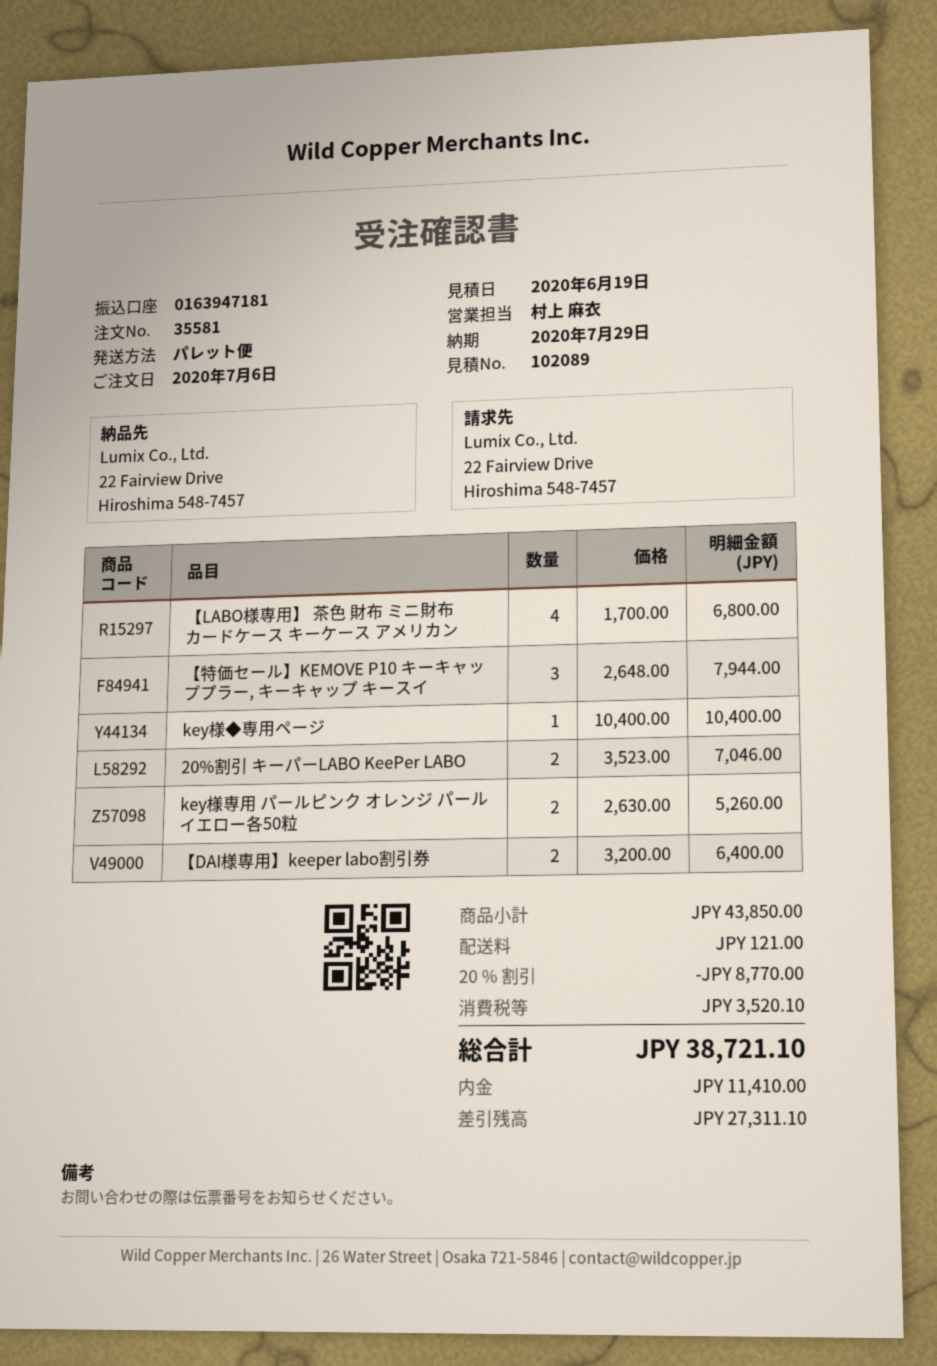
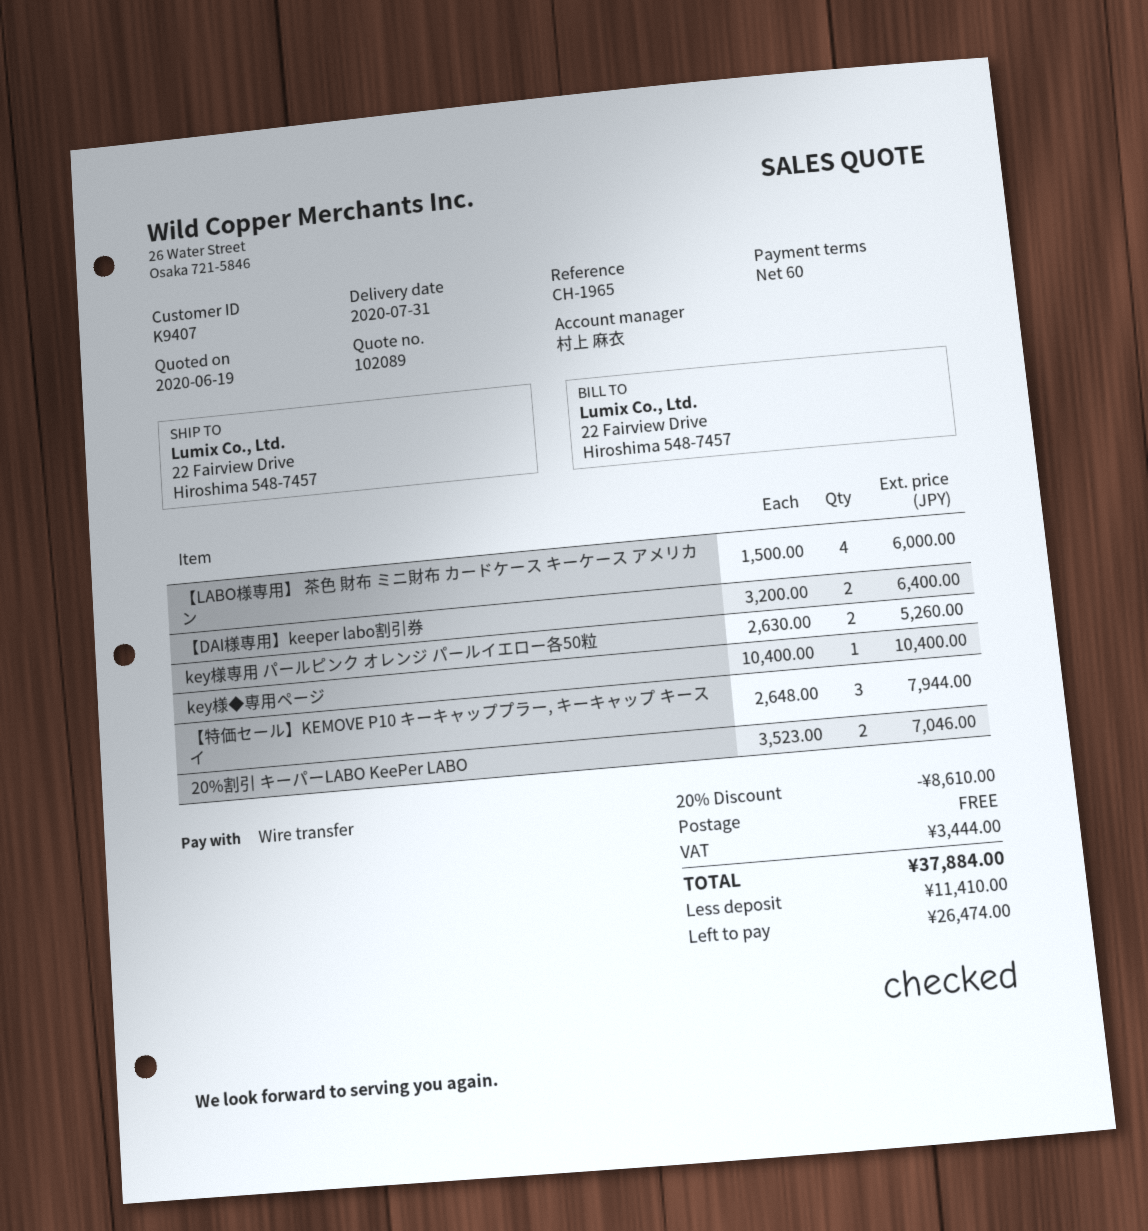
delivery date: 2020-07-29 -> 2020-07-31
【LABO様専用】 茶色 財布 ミニ財布 カードケース キーケース アメリカン: 4 x 1700.00 = 6800.00 -> 4 x 1500.00 = 6000.00
discount: 20% = 8770.00 -> 20% = 8610.00
shipping: 121.00 -> 0.00
tax: 3520.10 -> 3444.00
total: 38721.10 -> 37884.00
balance: 27311.10 -> 26474.00

